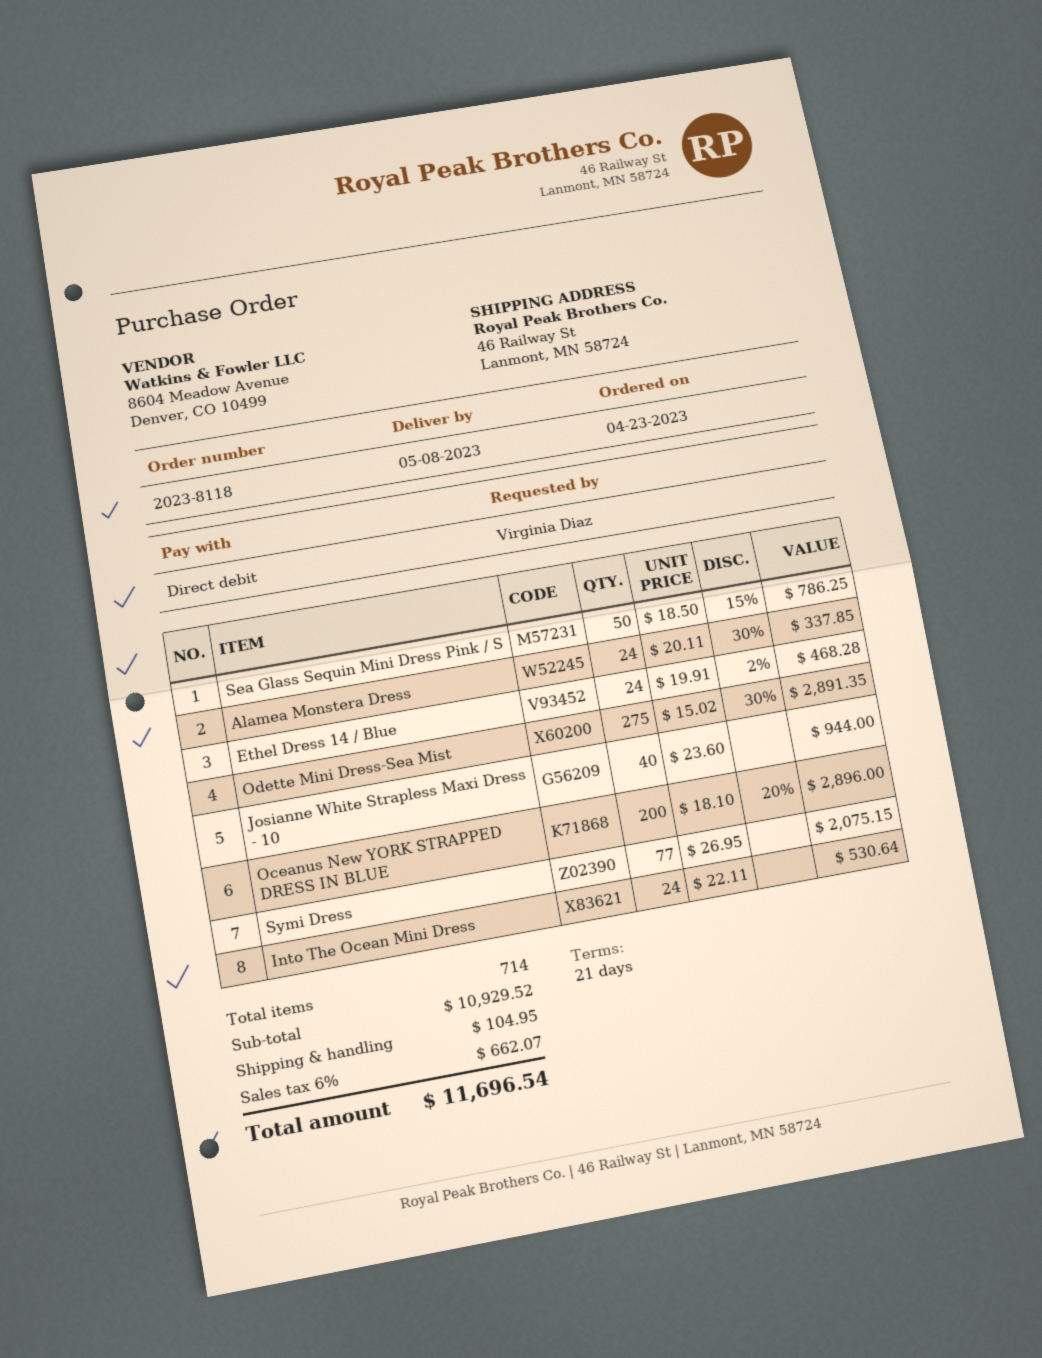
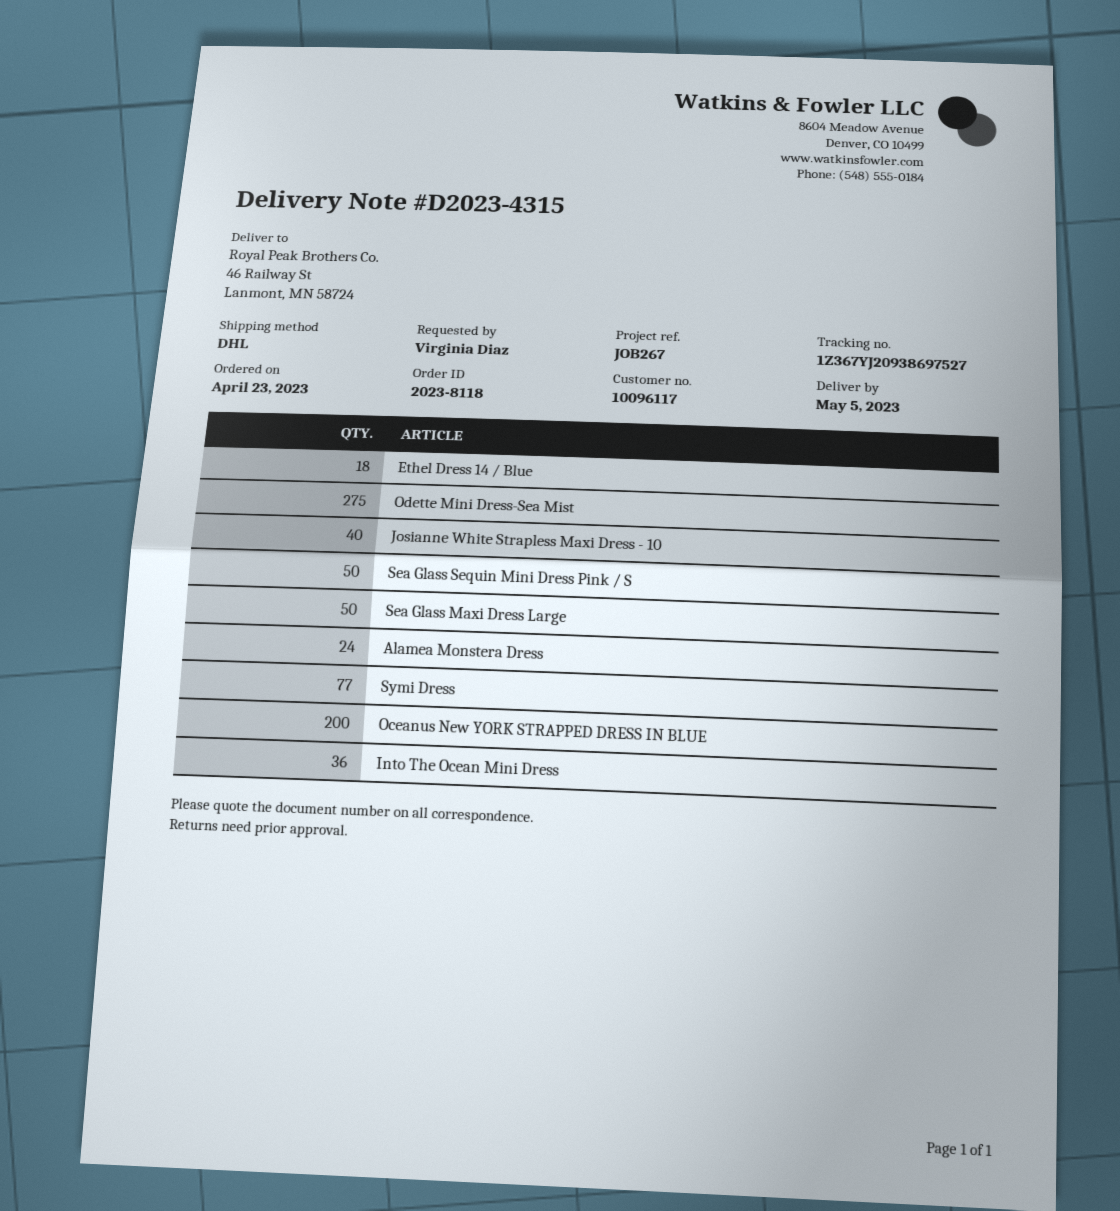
delivery date: 2023-05-08 -> 2023-05-05
Ethel Dress 14 / Blue: 24 -> 18
Into The Ocean Mini Dress: 24 -> 36
Sea Glass Maxi Dress Large: none -> 50

